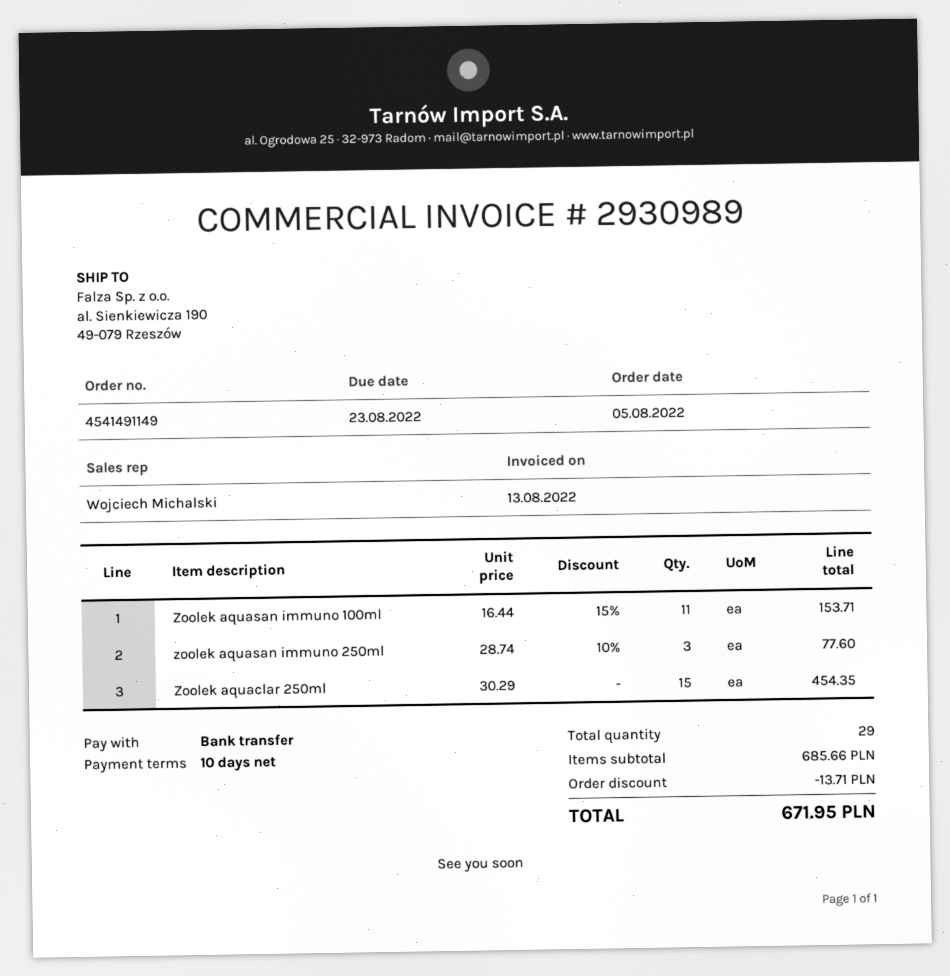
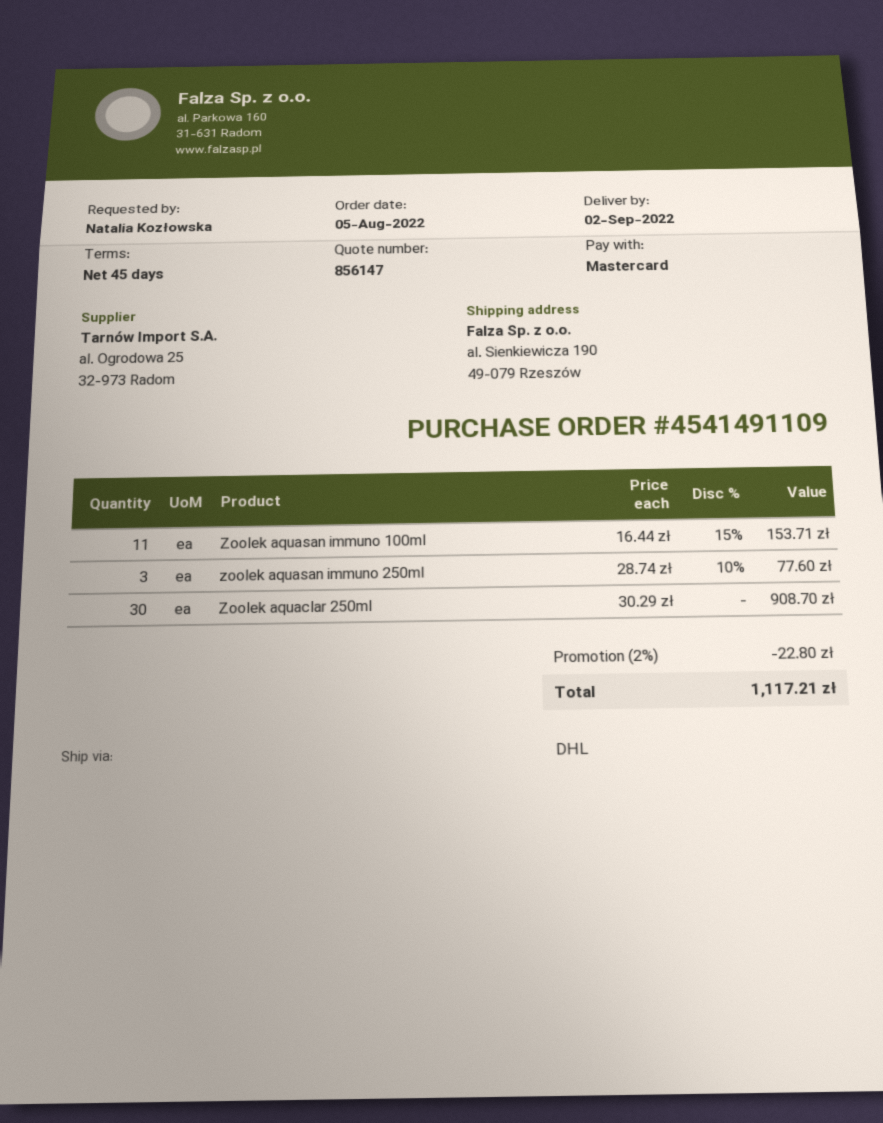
order number: 4541491149 -> 4541491109
payment terms: 10 days -> 45 days
payment method: bank transfer -> Mastercard
Zoolek aquaclar 250ml: 15 x 30.29 = 454.35 -> 30 x 30.29 = 908.70
discount: 13.71 -> 22.80
total: 671.95 -> 1117.21

